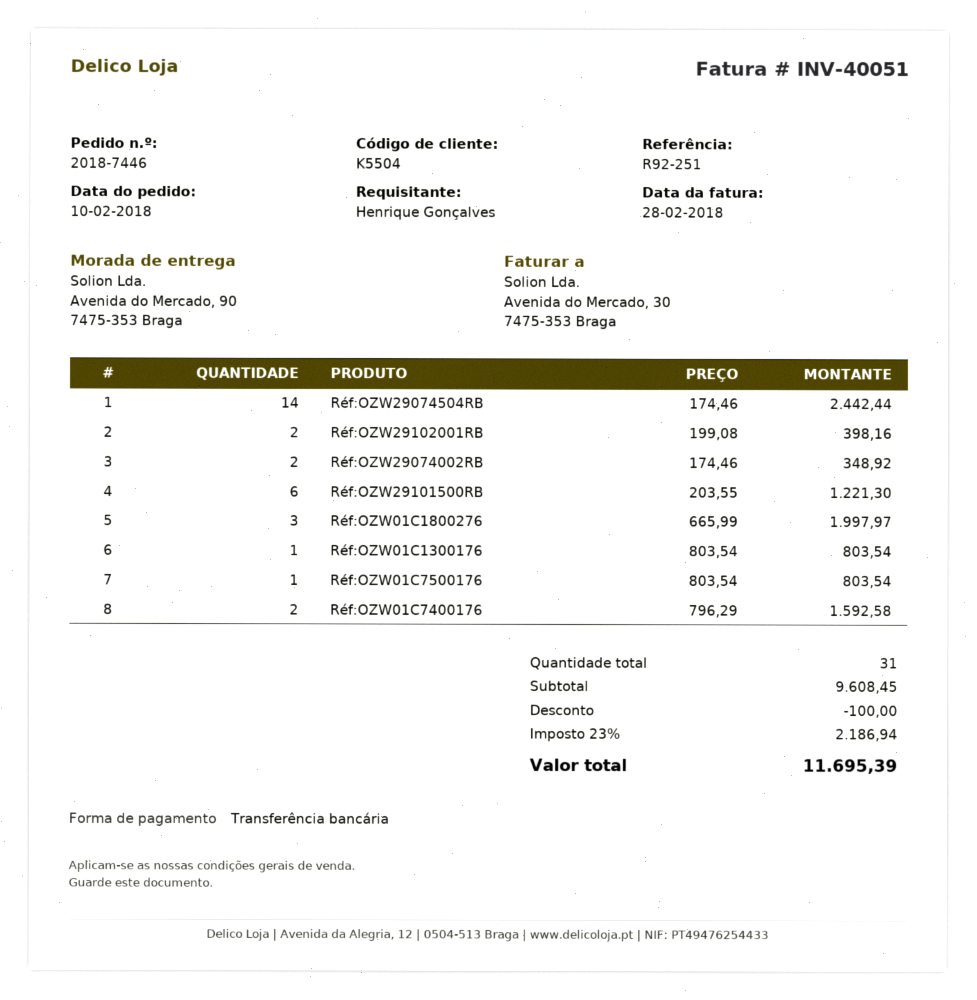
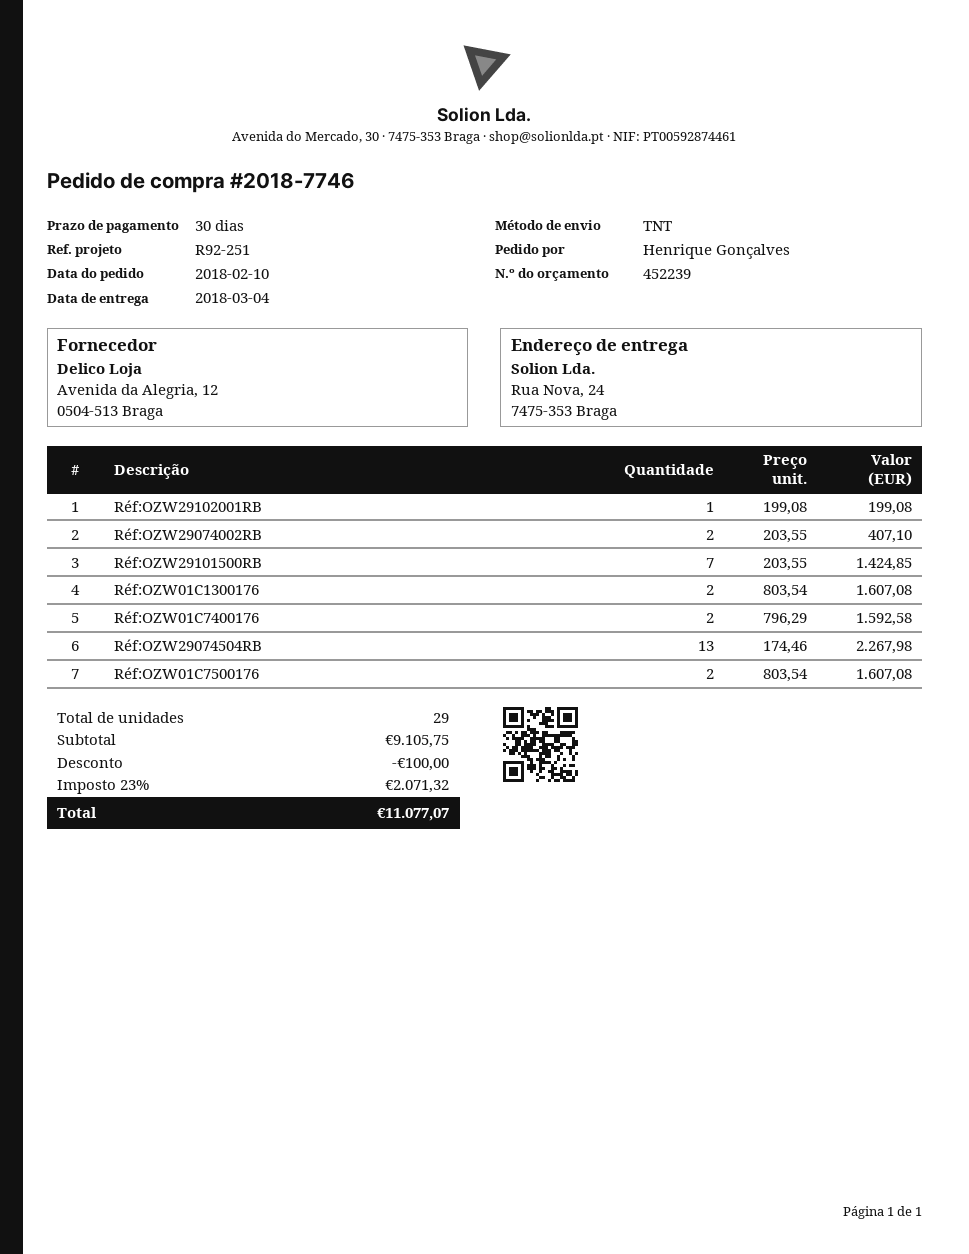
order number: 2018-7446 -> 2018-7746
ship to: Avenida do Mercado, 90, 7475-353 Braga -> Rua Nova, 24, 7475-353 Braga
Réf:OZW29074504RB: 14 x 174.46 = 2442.44 -> 13 x 174.46 = 2267.98
Réf:OZW29102001RB: 2 x 199.08 = 398.16 -> 1 x 199.08 = 199.08
Réf:OZW29074002RB: 2 x 174.46 = 348.92 -> 2 x 203.55 = 407.10
Réf:OZW29101500RB: 6 x 203.55 = 1221.30 -> 7 x 203.55 = 1424.85
Réf:OZW01C1800276: 3 x 665.99 = 1997.97 -> none
Réf:OZW01C1300176: 1 x 803.54 = 803.54 -> 2 x 803.54 = 1607.08
Réf:OZW01C7500176: 1 x 803.54 = 803.54 -> 2 x 803.54 = 1607.08
total quantity: 31 -> 29
subtotal: 9608.45 -> 9105.75
tax: 23% = 2186.94 -> 23% = 2071.32
total: 11695.39 -> 11077.07

